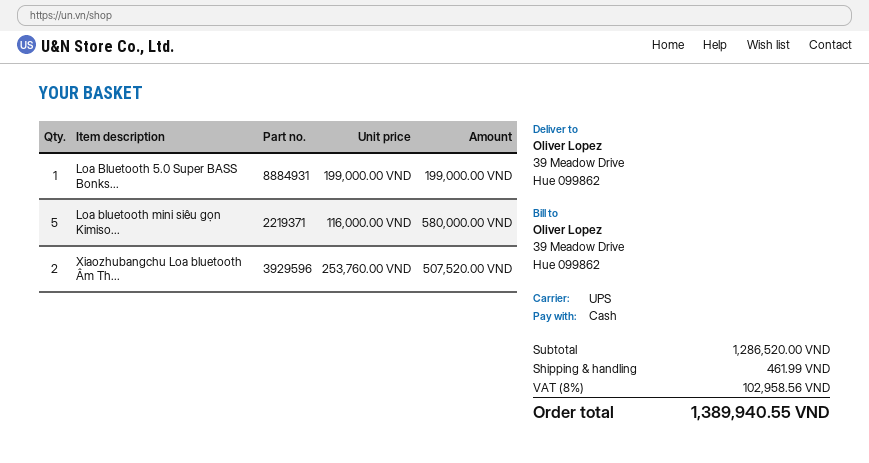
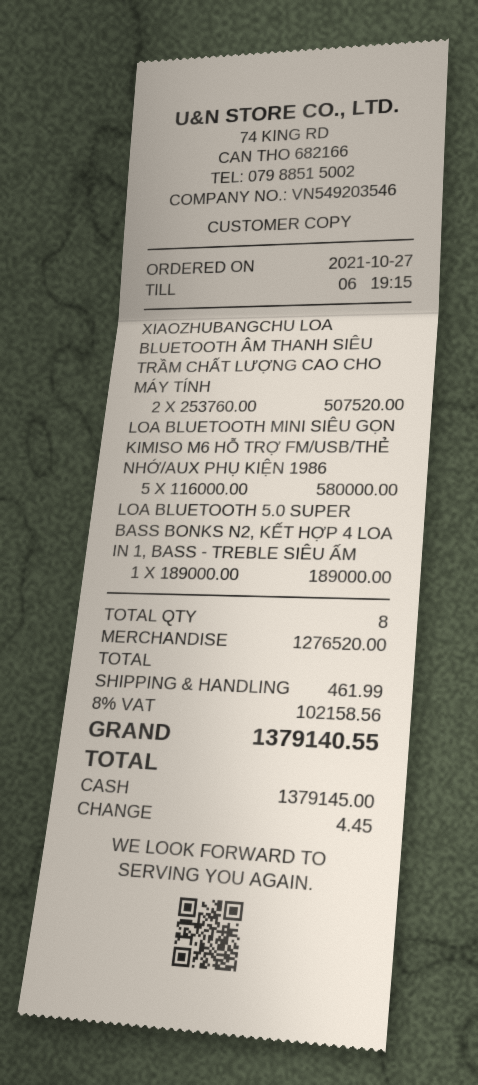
Loa Bluetooth 5.0 Super BASS Bonks...: 1 x 199000.00 = 199000.00 -> 1 x 189000.00 = 189000.00
subtotal: 1286520.00 -> 1276520.00
tax: 8% = 102958.56 -> 8% = 102158.56
total: 1389940.55 -> 1379140.55

